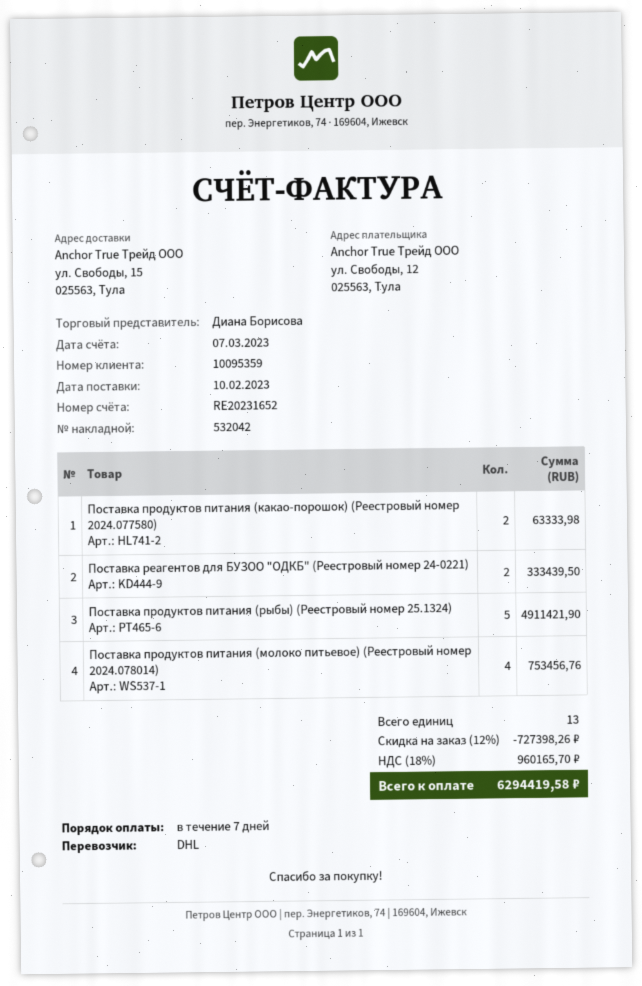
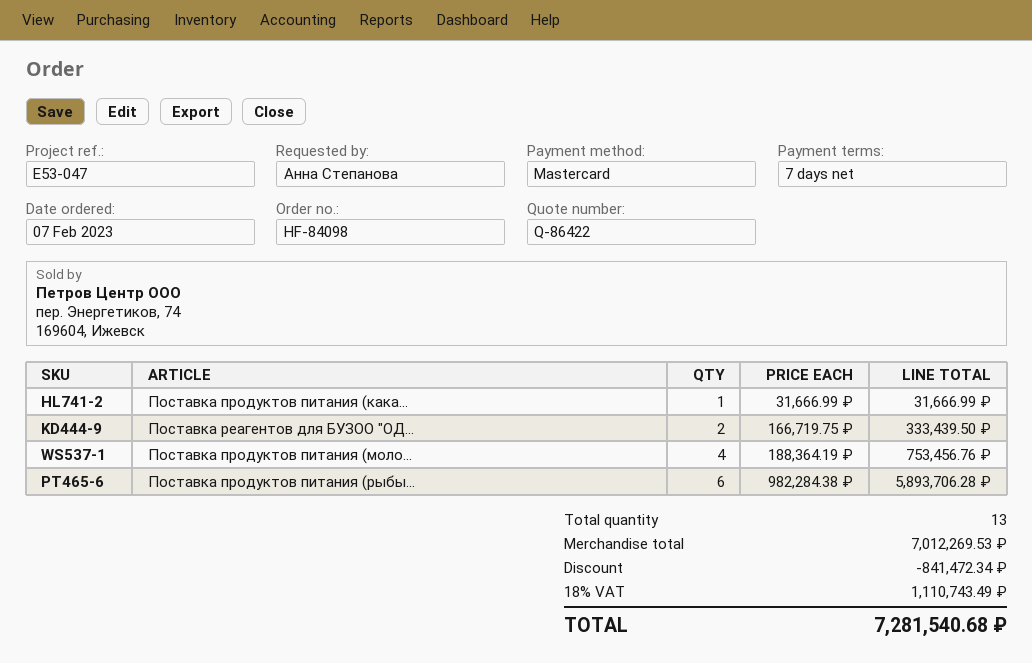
Поставка продуктов питания (какао-порошок) (Реестровый номер 2024.077580): 2 for 63333.98 -> 1 for 31666.99
Поставка продуктов питания (рыбы) (Реестровый номер 25.1324): 5 for 4911421.90 -> 6 for 5893706.28
discount: 727398.26 -> 841472.34
tax: 18% = 960165.70 -> 18% = 1110743.49
total: 6294419.58 -> 7281540.68

